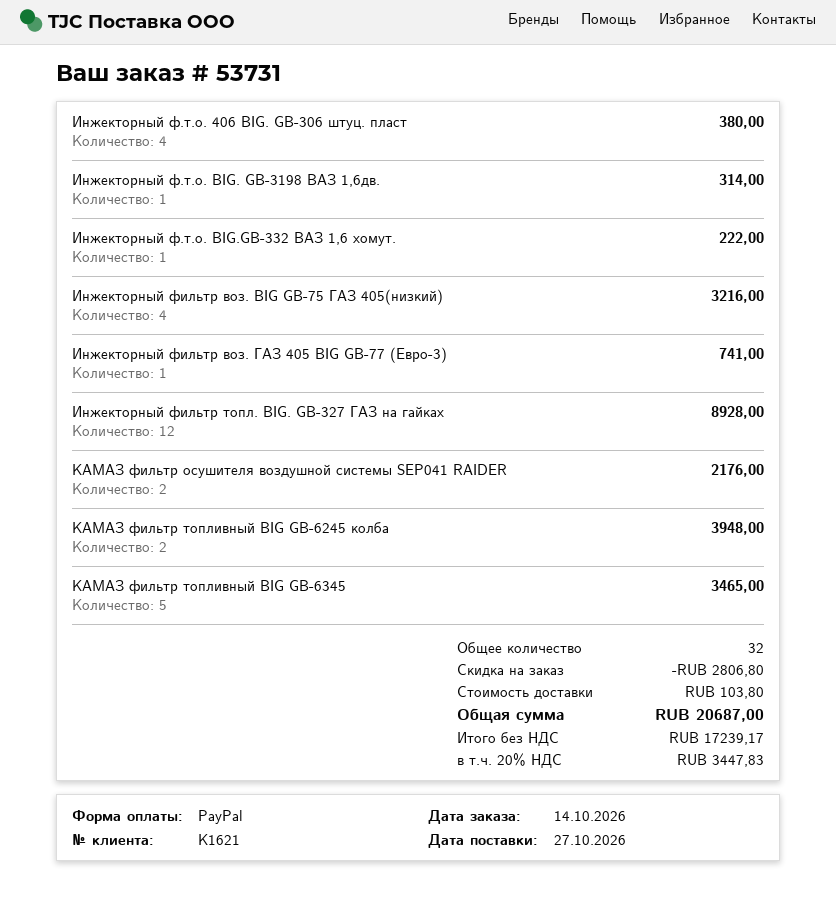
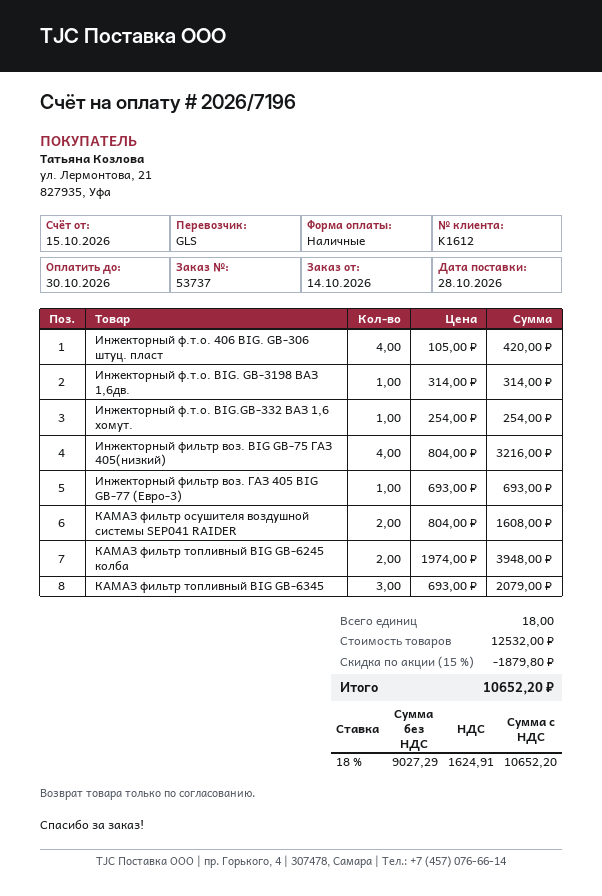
order number: 53731 -> 53737
delivery date: 2026-10-27 -> 2026-10-28
customer number: K1621 -> K1612
payment method: PayPal -> cash
Инжекторный ф.т.о. 406 BIG. GB-306 штуц. пласт: 4 for 380.00 -> 4 for 420.00
Инжекторный ф.т.о. BIG.GB-332 ВАЗ 1,6 хомут.: 1 for 222.00 -> 1 for 254.00
Инжекторный фильтр воз. ГАЗ 405 BIG GB-77 (Евро-3): 1 for 741.00 -> 1 for 693.00
Инжекторный фильтр топл. BIG. GB-327 ГАЗ на гайках: 12 for 8928.00 -> none
КАМАЗ фильтр осушителя воздушной системы SEP041 RAIDER: 2 for 2176.00 -> 2 for 1608.00
КАМАЗ фильтр топливный BIG GB-6345: 5 for 3465.00 -> 3 for 2079.00
total quantity: 32 -> 18
discount: 2806.80 -> 1879.80
shipping: 103.80 -> none
net: 17239.17 -> 9027.29
tax: 20% = 3447.83 -> 18% = 1624.91
total: 20687.00 -> 10652.20

